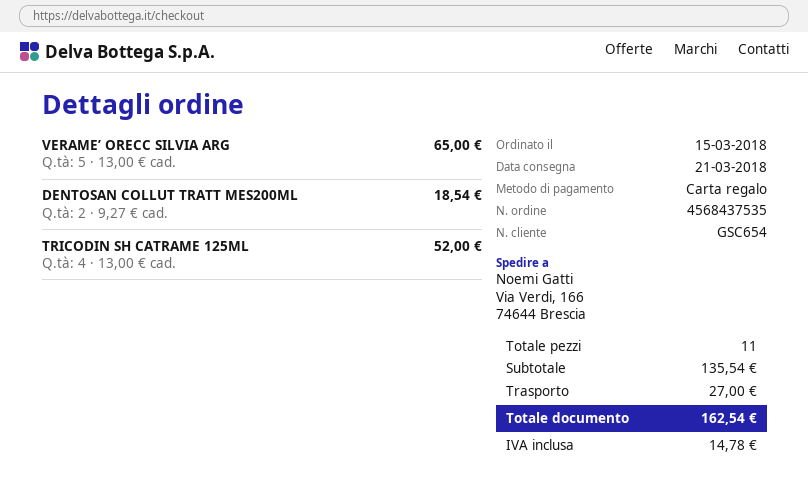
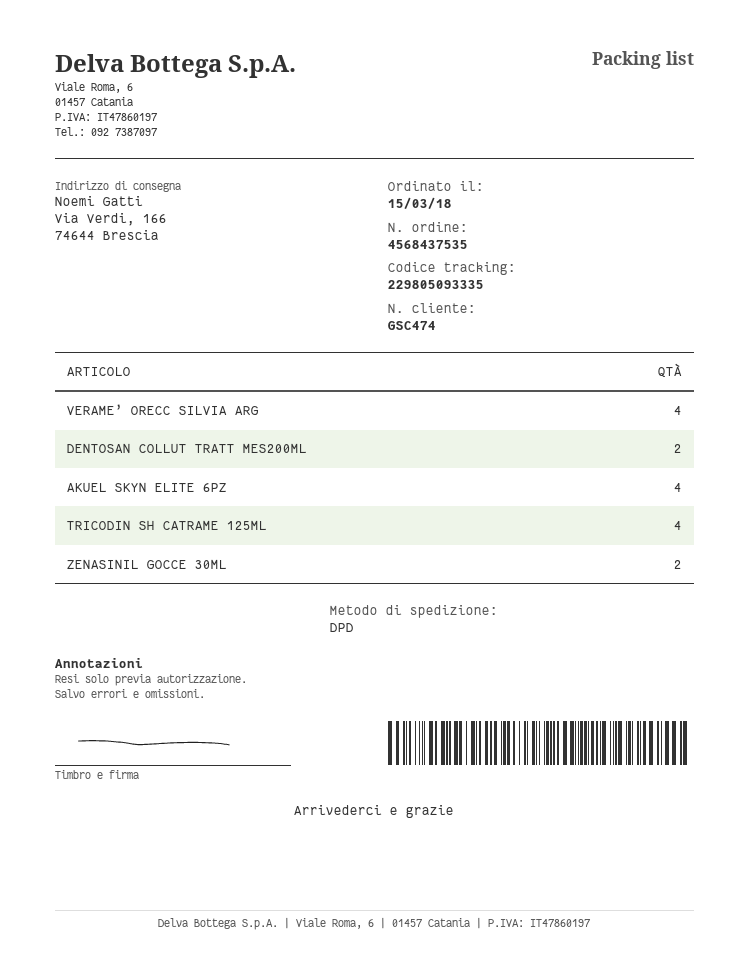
customer number: GSC654 -> GSC474
VERAME’ ORECC SILVIA ARG: 5 -> 4
AKUEL SKYN ELITE 6PZ: none -> 4
ZENASINIL GOCCE 30ML: none -> 2

